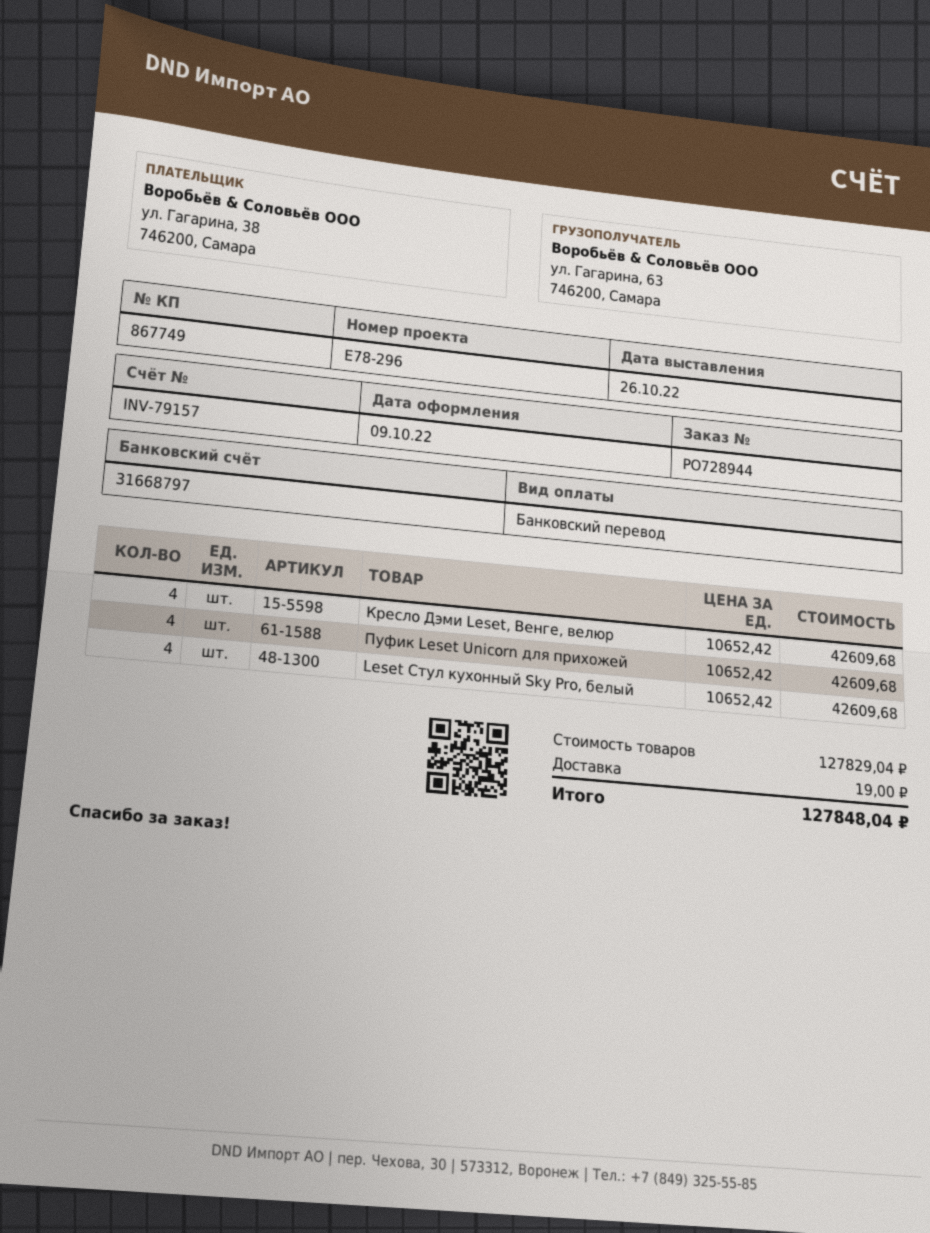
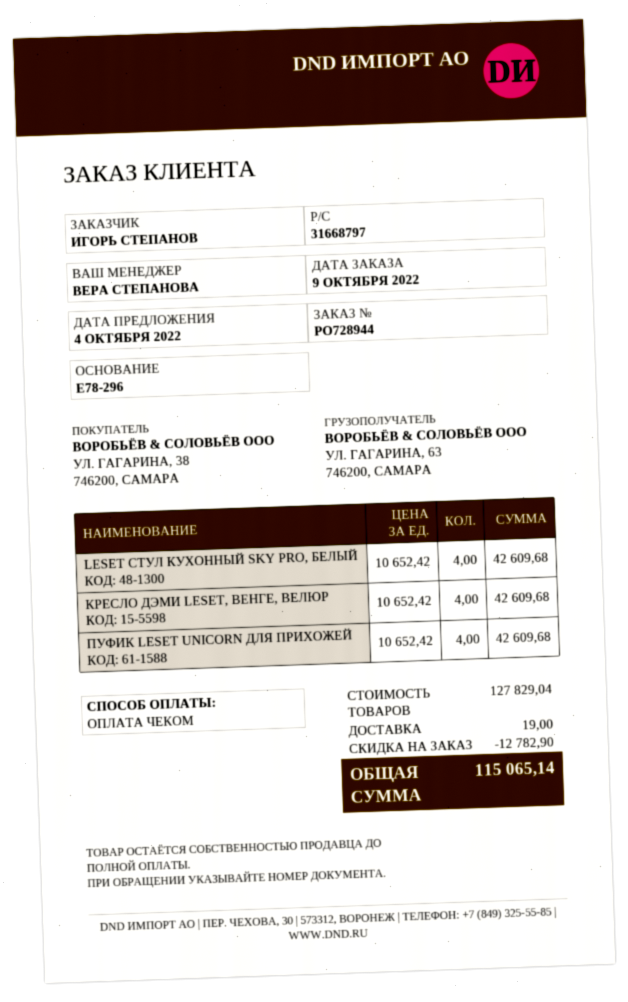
payment method: bank transfer -> cheque
discount: none -> 12782.90
total: 127848.04 -> 115065.14

